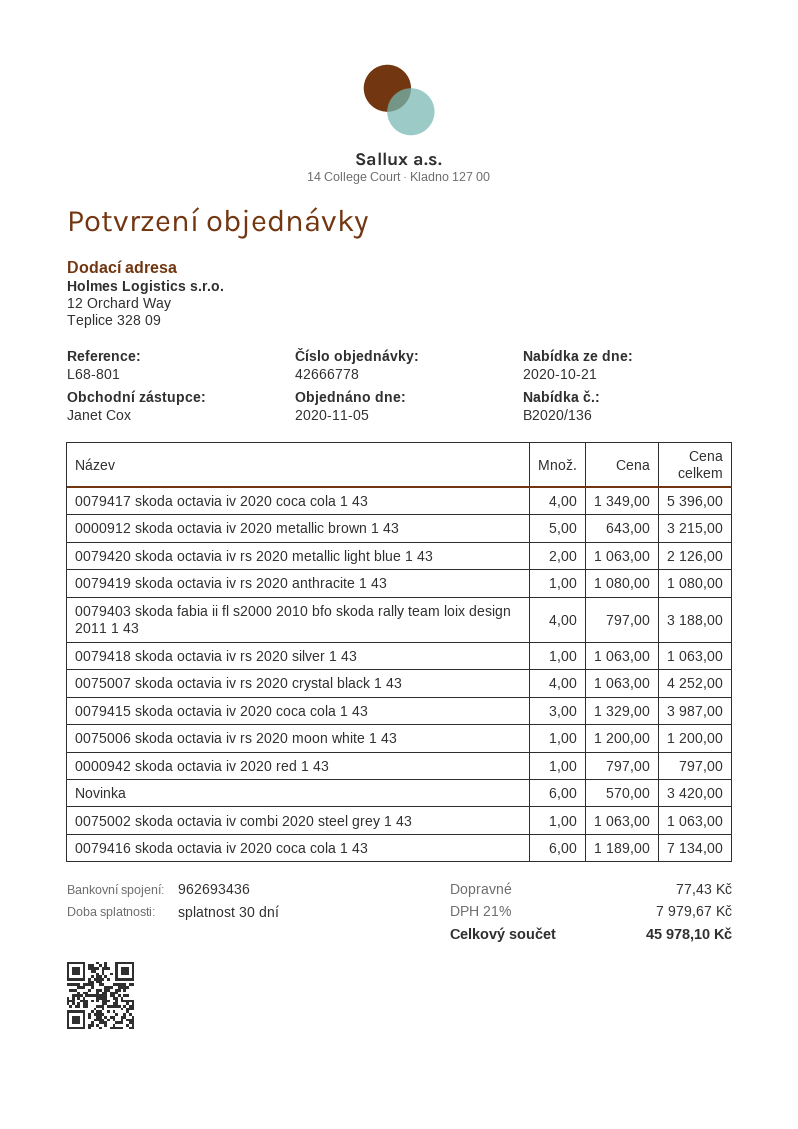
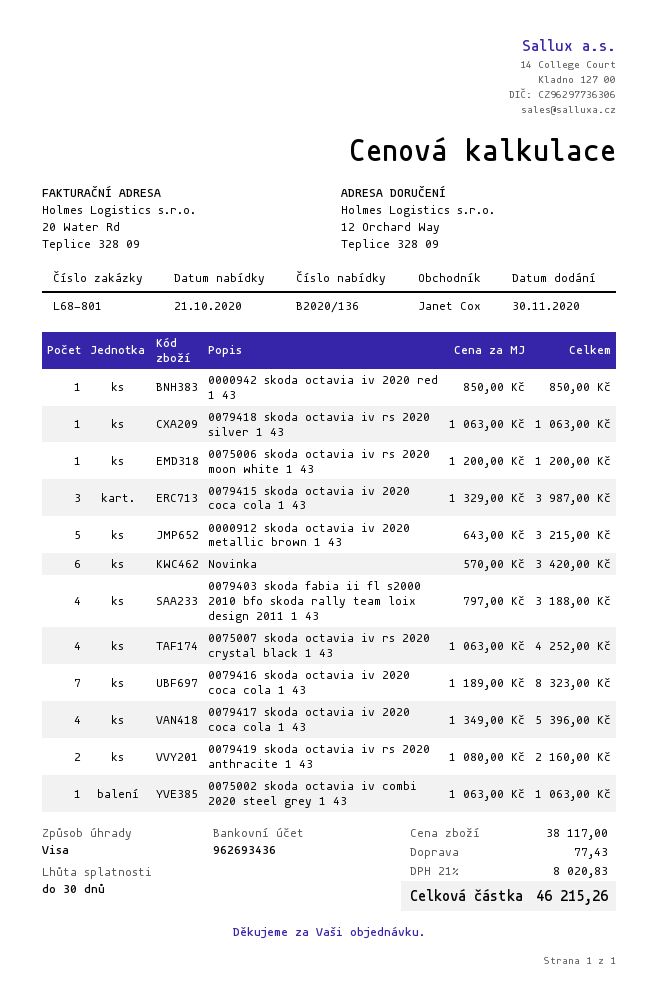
0079420 skoda octavia iv rs 2020 metallic light blue 1 43: 2 x 1063.00 = 2126.00 -> none
0079419 skoda octavia iv rs 2020 anthracite 1 43: 1 x 1080.00 = 1080.00 -> 2 x 1080.00 = 2160.00
0000942 skoda octavia iv 2020 red 1 43: 1 x 797.00 = 797.00 -> 1 x 850.00 = 850.00
0079416 skoda octavia iv 2020 coca cola 1 43: 6 x 1189.00 = 7134.00 -> 7 x 1189.00 = 8323.00
tax: 21% = 7979.67 -> 21% = 8020.83
total: 45978.10 -> 46215.26

